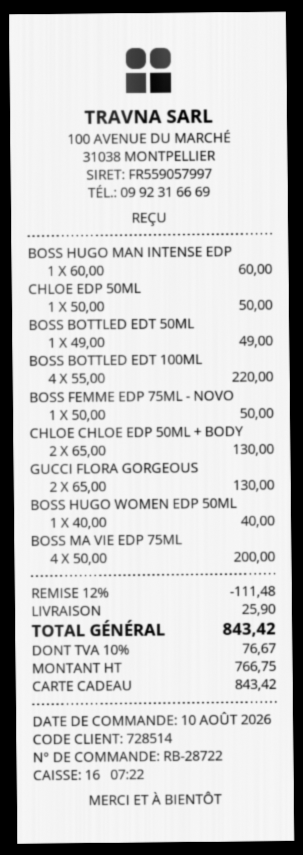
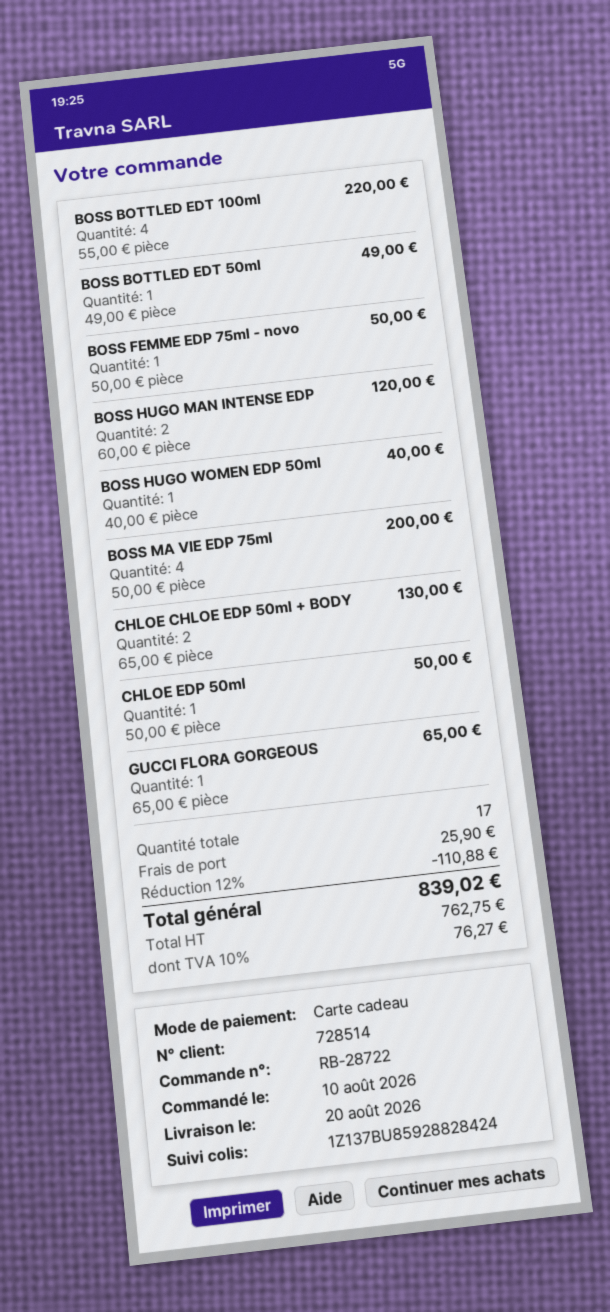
BOSS HUGO MAN INTENSE EDP: 1 x 60.00 = 60.00 -> 2 x 60.00 = 120.00
GUCCI FLORA GORGEOUS: 2 x 65.00 = 130.00 -> 1 x 65.00 = 65.00
discount: 12% = 111.48 -> 12% = 110.88
net: 766.75 -> 762.75
tax: 10% = 76.67 -> 10% = 76.27
total: 843.42 -> 839.02

